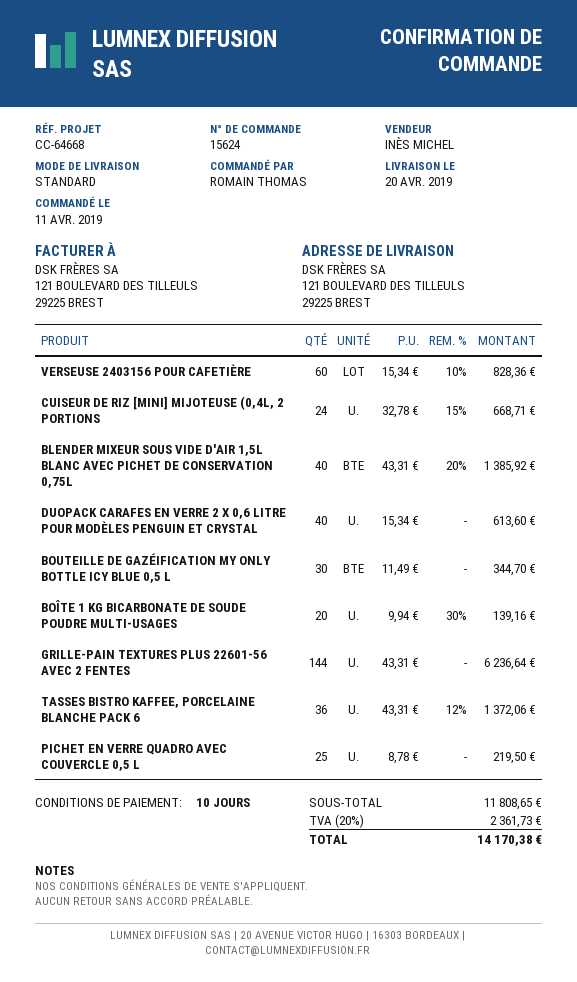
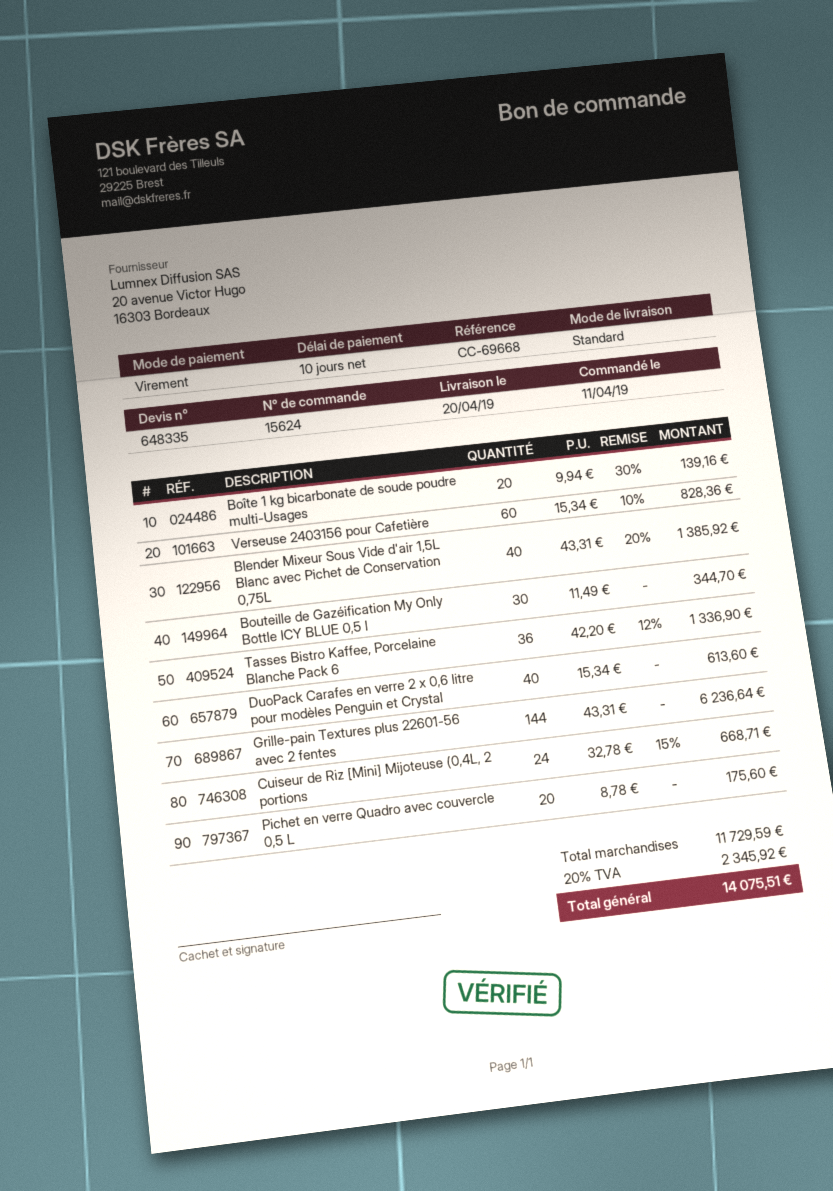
reference: CC-64668 -> CC-69668
TASSES BISTRO KAFFEE, PORCELAINE BLANCHE PACK 6: 36 x 43.31 - 12% = 1372.06 -> 36 x 42.20 - 12% = 1336.90
PICHET EN VERRE QUADRO AVEC COUVERCLE 0,5 L: 25 x 8.78 = 219.50 -> 20 x 8.78 = 175.60
subtotal: 11808.65 -> 11729.59
tax: 20% = 2361.73 -> 20% = 2345.92
total: 14170.38 -> 14075.51

